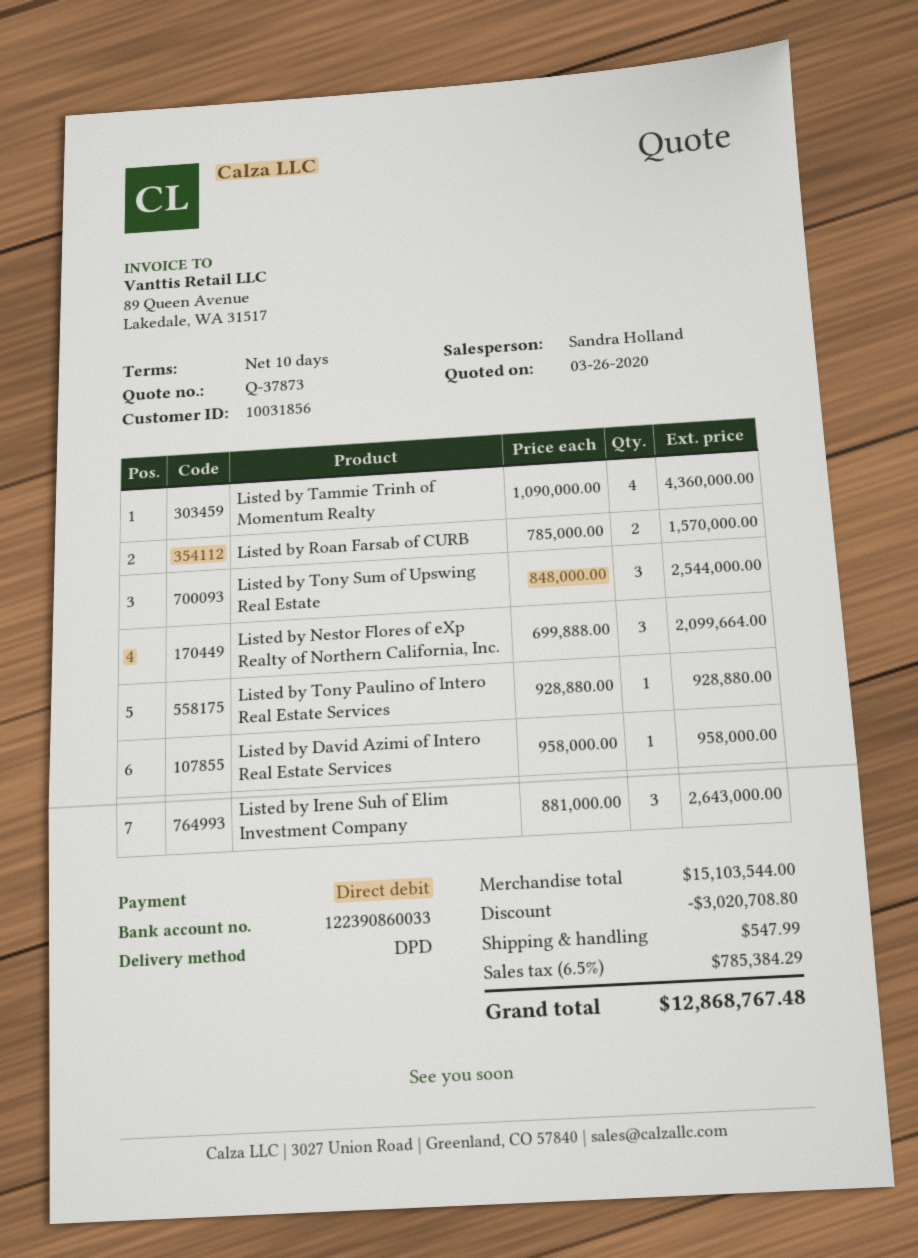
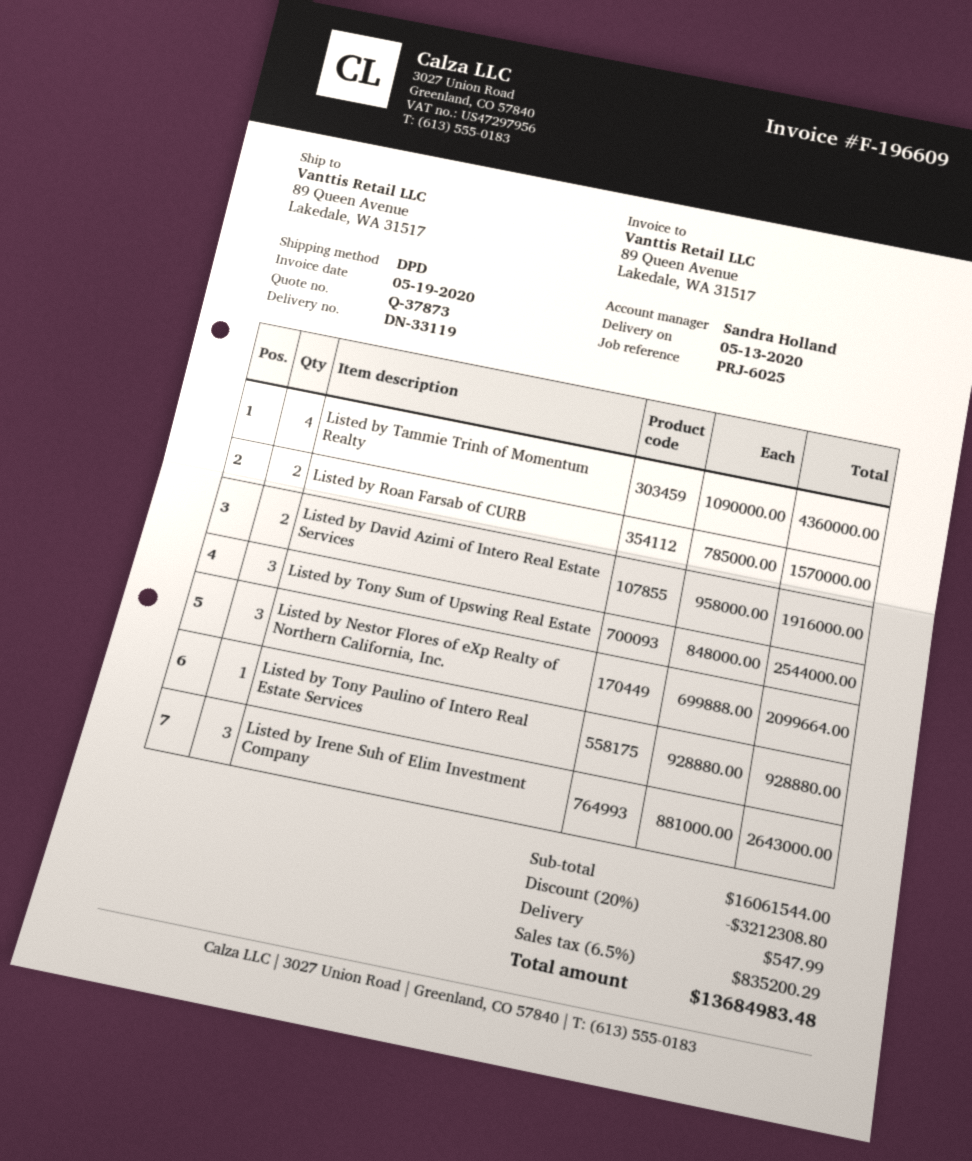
Listed by David Azimi of Intero Real Estate Services: 1 x 958000.00 = 958000.00 -> 2 x 958000.00 = 1916000.00
subtotal: 15103544.00 -> 16061544.00
discount: 3020708.80 -> 3212308.80
tax: 6.5% = 785384.29 -> 6.5% = 835200.29
total: 12868767.48 -> 13684983.48

